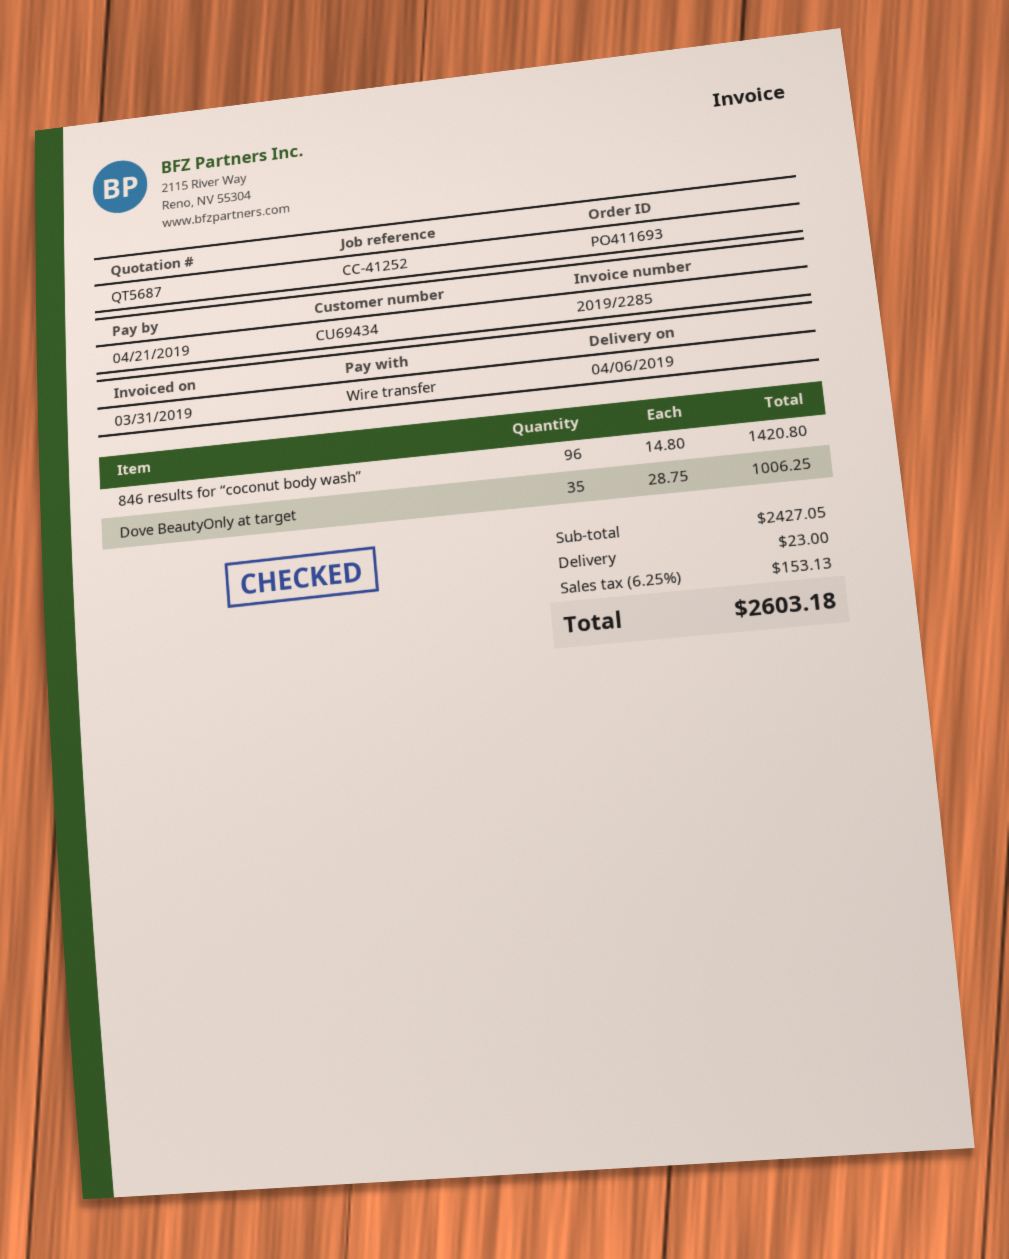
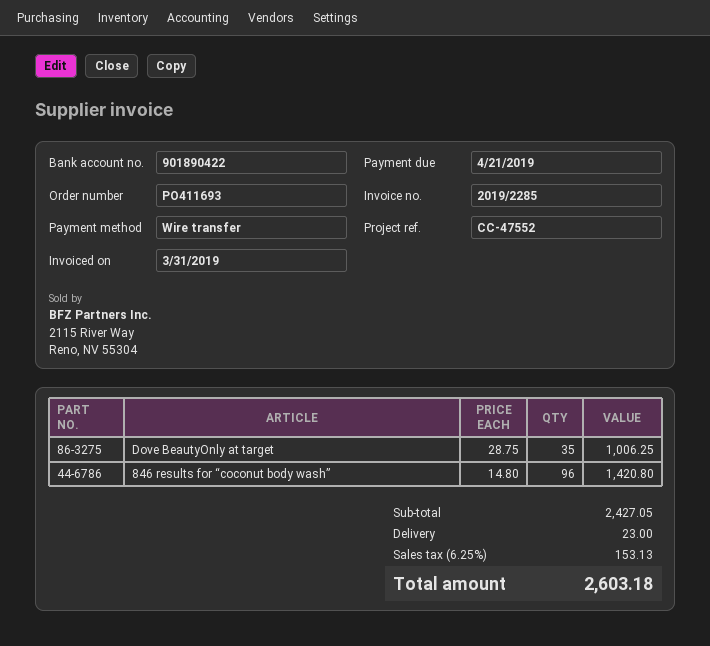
reference: CC-41252 -> CC-47552

